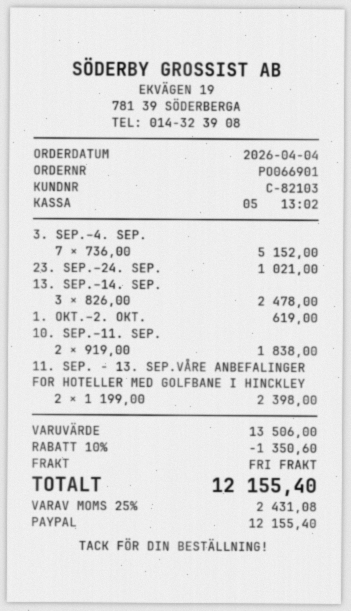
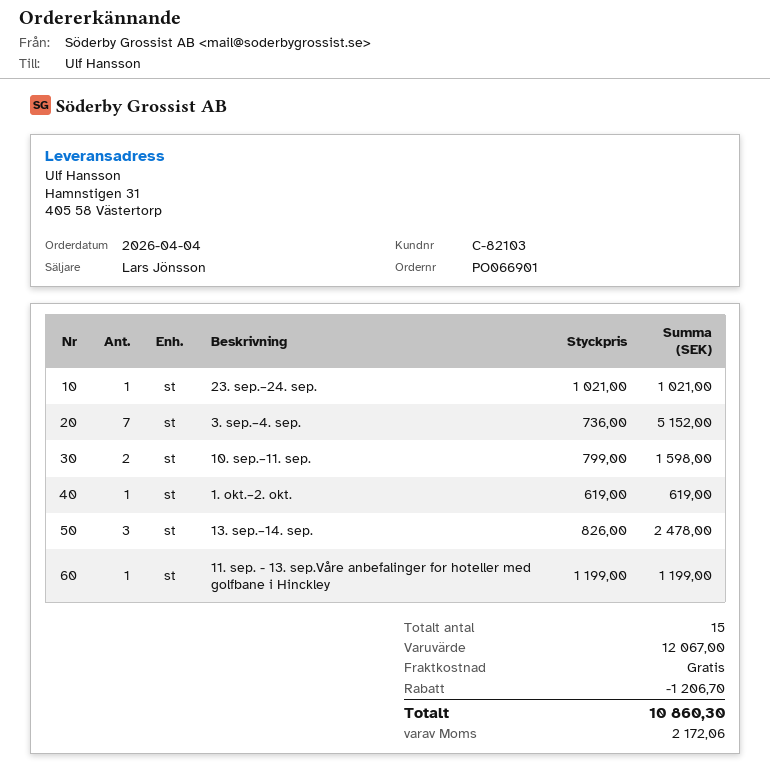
10. SEP.–11. SEP.: 2 x 919.00 = 1838.00 -> 2 x 799.00 = 1598.00
11. SEP. - 13. SEP.VÅRE ANBEFALINGER FOR HOTELLER MED GOLFBANE I HINCKLEY: 2 x 1199.00 = 2398.00 -> 1 x 1199.00 = 1199.00
subtotal: 13506.00 -> 12067.00
discount: 1350.60 -> 1206.70
tax: 2431.08 -> 2172.06
total: 12155.40 -> 10860.30

